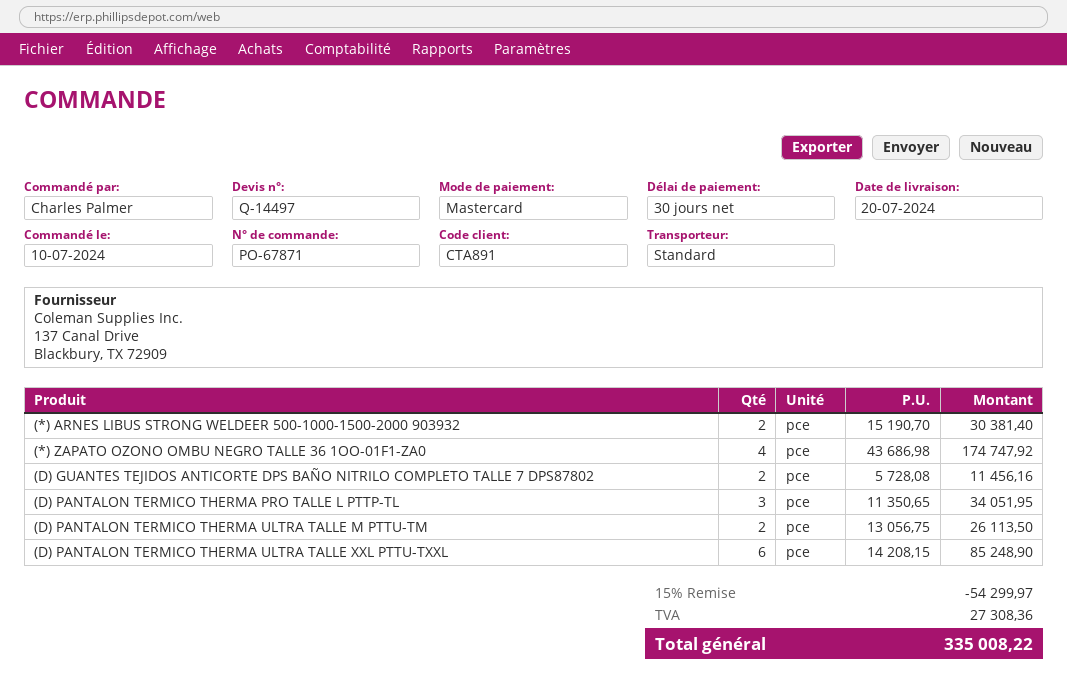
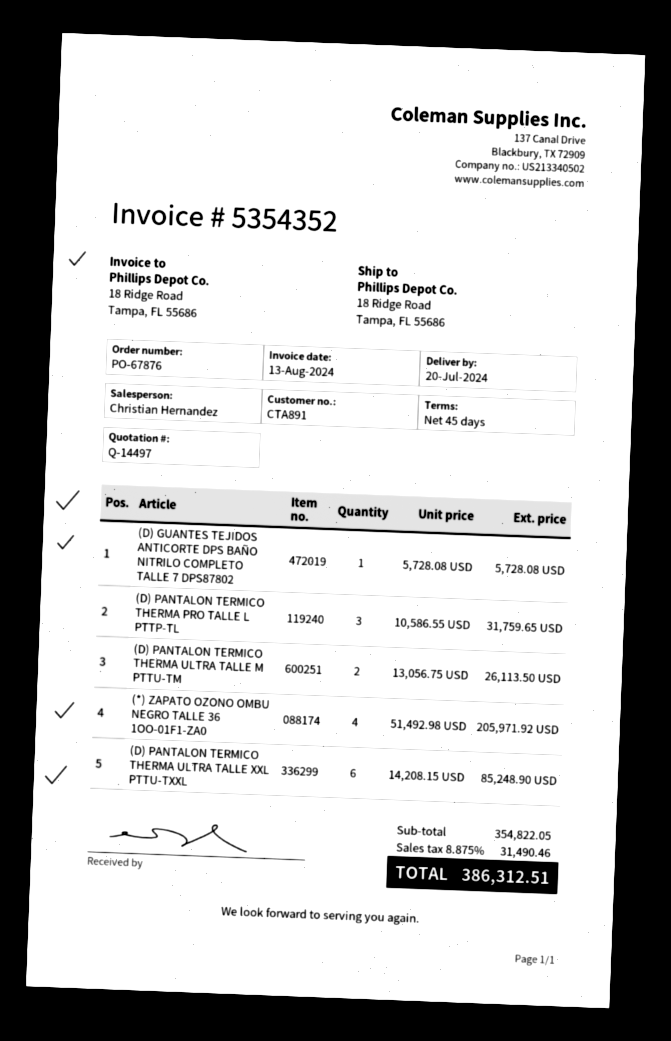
order number: PO-67871 -> PO-67876
payment terms: 30 days -> 45 days
(*) ARNES LIBUS STRONG WELDEER 500-1000-1500-2000 903932: 2 x 15190.70 = 30381.40 -> none
(*) ZAPATO OZONO OMBU NEGRO TALLE 36 1OO-01F1-ZA0: 4 x 43686.98 = 174747.92 -> 4 x 51492.98 = 205971.92
(D) GUANTES TEJIDOS ANTICORTE DPS BAÑO NITRILO COMPLETO TALLE 7 DPS87802: 2 x 5728.08 = 11456.16 -> 1 x 5728.08 = 5728.08
(D) PANTALON TERMICO THERMA PRO TALLE L PTTP-TL: 3 x 11350.65 = 34051.95 -> 3 x 10586.55 = 31759.65
discount: 15% = 54299.97 -> none
tax: 27308.36 -> 31490.46
total: 335008.22 -> 386312.51

